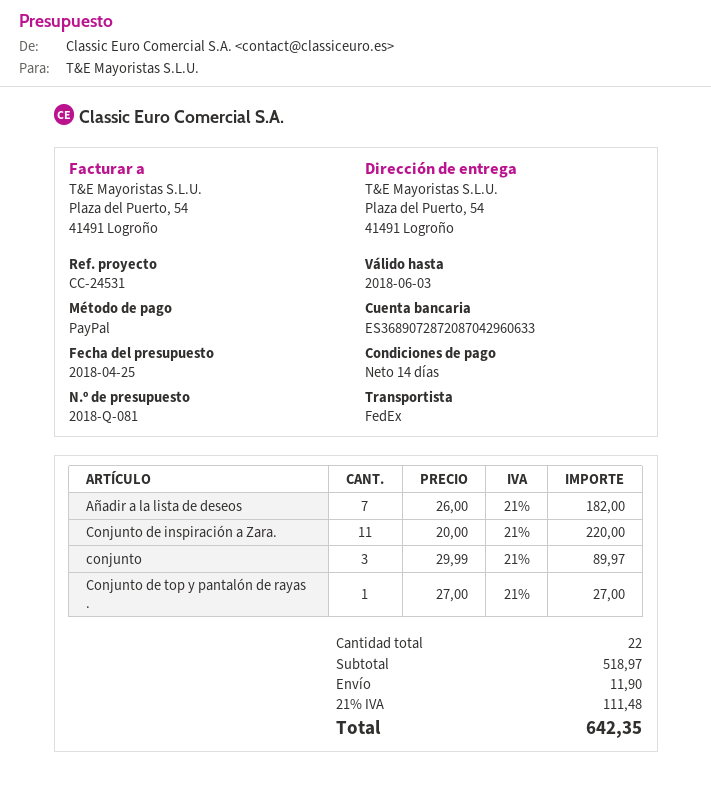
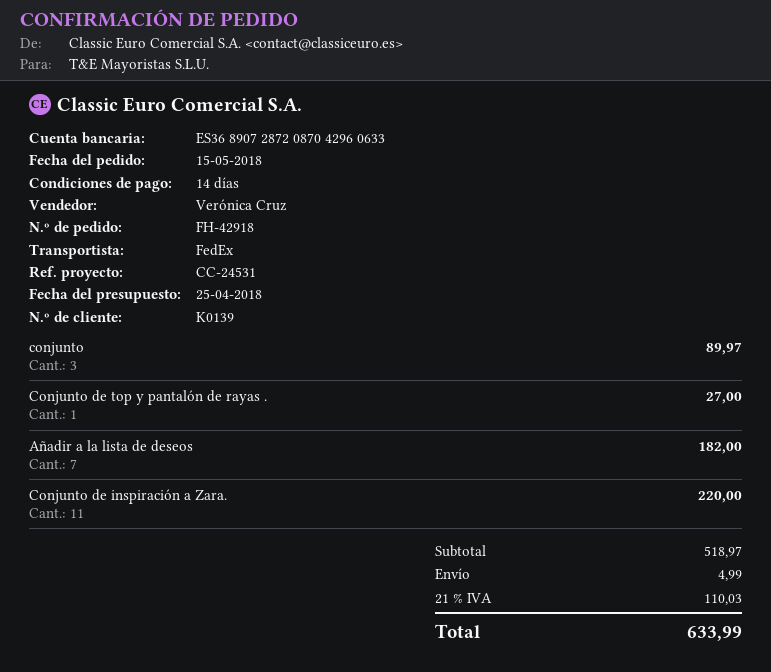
shipping: 11.90 -> 4.99
tax: 21% = 111.48 -> 21% = 110.03
total: 642.35 -> 633.99

